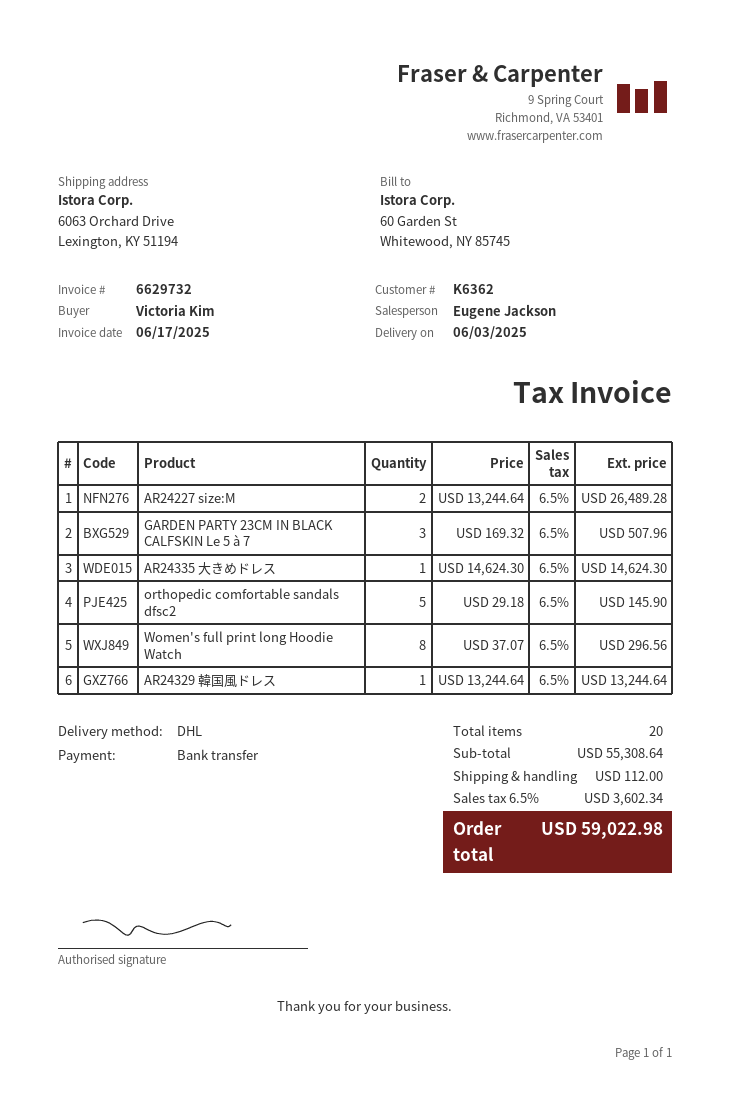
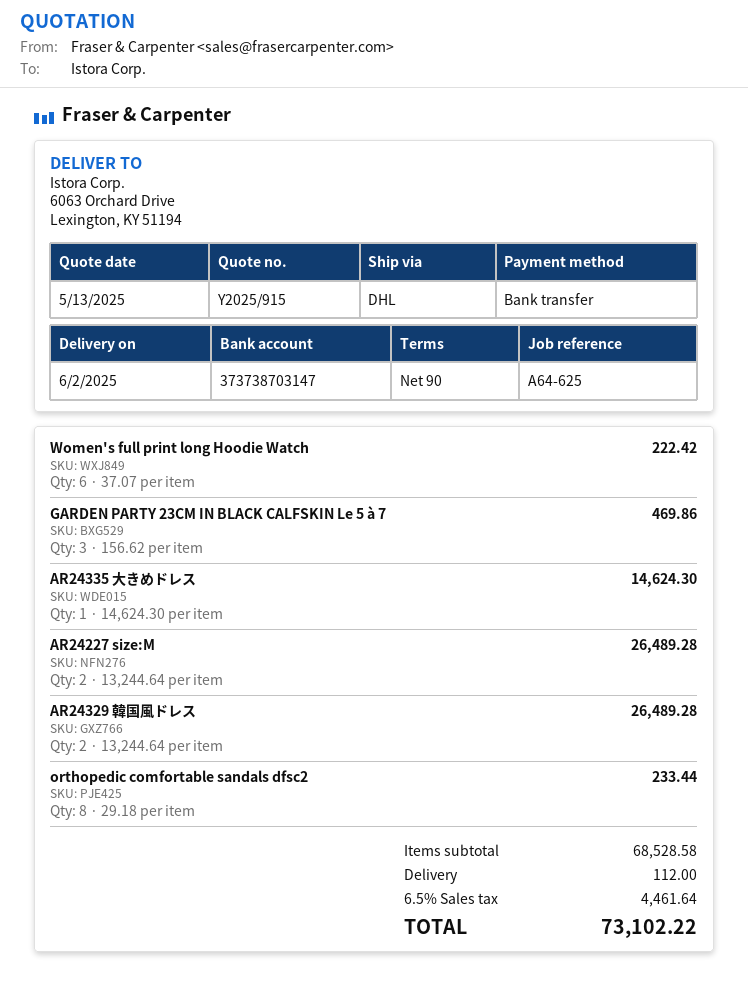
delivery date: 2025-06-03 -> 2025-06-02
GARDEN PARTY 23CM IN BLACK CALFSKIN Le 5 à 7: 3 x 169.32 = 507.96 -> 3 x 156.62 = 469.86
orthopedic comfortable sandals dfsc2: 5 x 29.18 = 145.90 -> 8 x 29.18 = 233.44
Women's full print long Hoodie Watch: 8 x 37.07 = 296.56 -> 6 x 37.07 = 222.42
AR24329 韓国風ドレス: 1 x 13244.64 = 13244.64 -> 2 x 13244.64 = 26489.28
subtotal: 55308.64 -> 68528.58
tax: 6.5% = 3602.34 -> 6.5% = 4461.64
total: 59022.98 -> 73102.22

